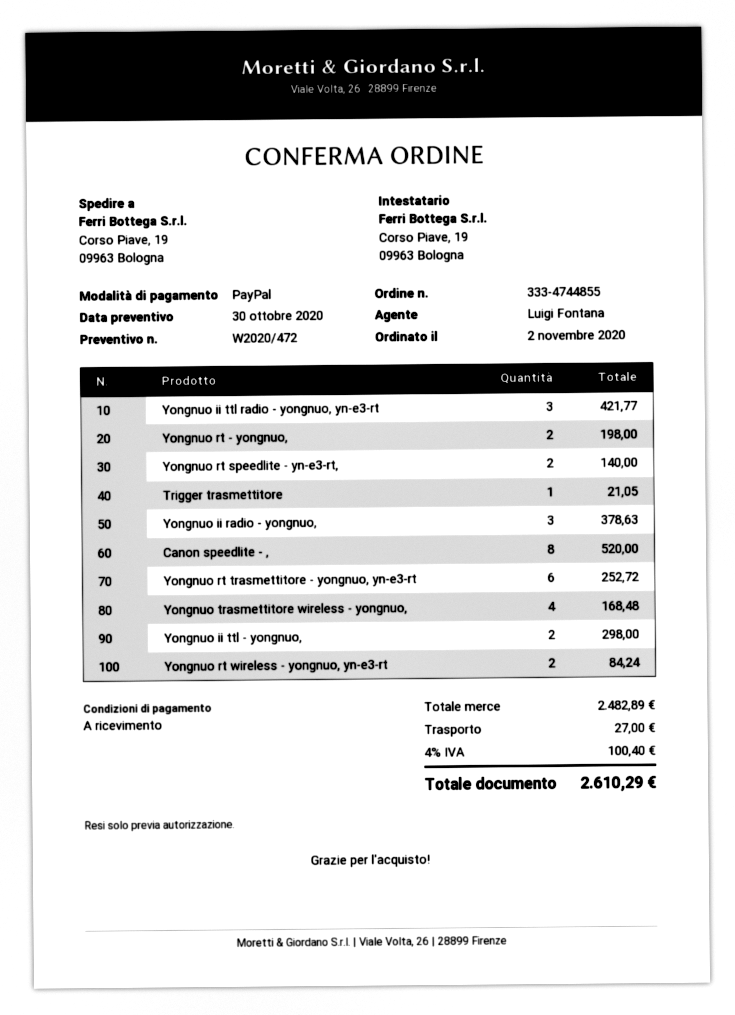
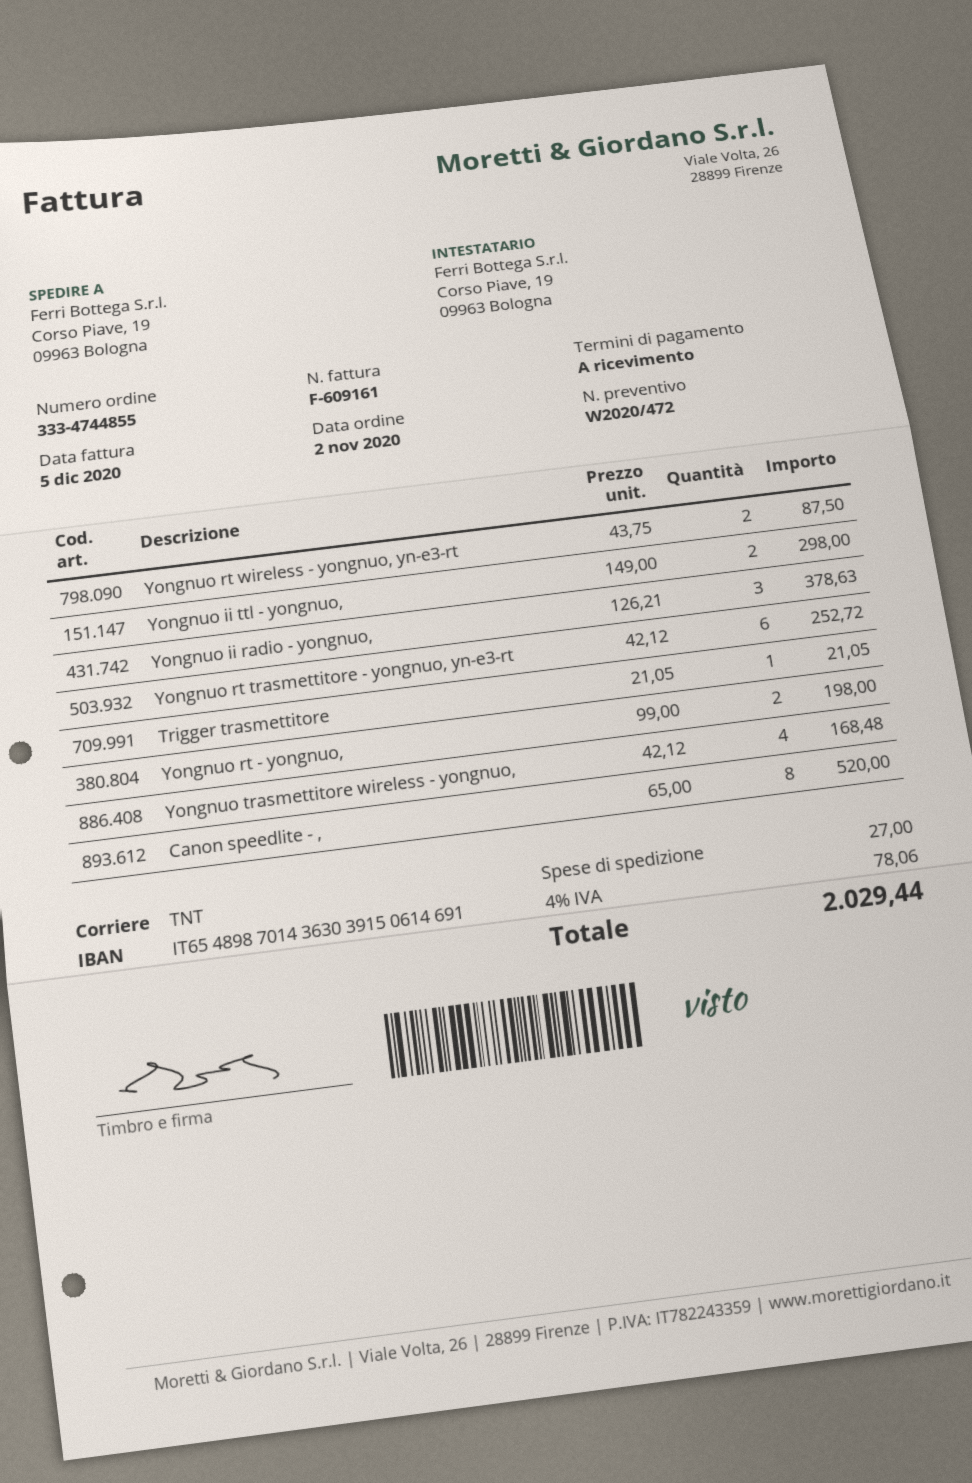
Yongnuo ii ttl radio - yongnuo, yn-e3-rt: 3 for 421.77 -> none
Yongnuo rt speedlite - yn-e3-rt,: 2 for 140.00 -> none
Yongnuo rt wireless - yongnuo, yn-e3-rt: 2 for 84.24 -> 2 for 87.50
tax: 4% = 100.40 -> 4% = 78.06
total: 2610.29 -> 2029.44

